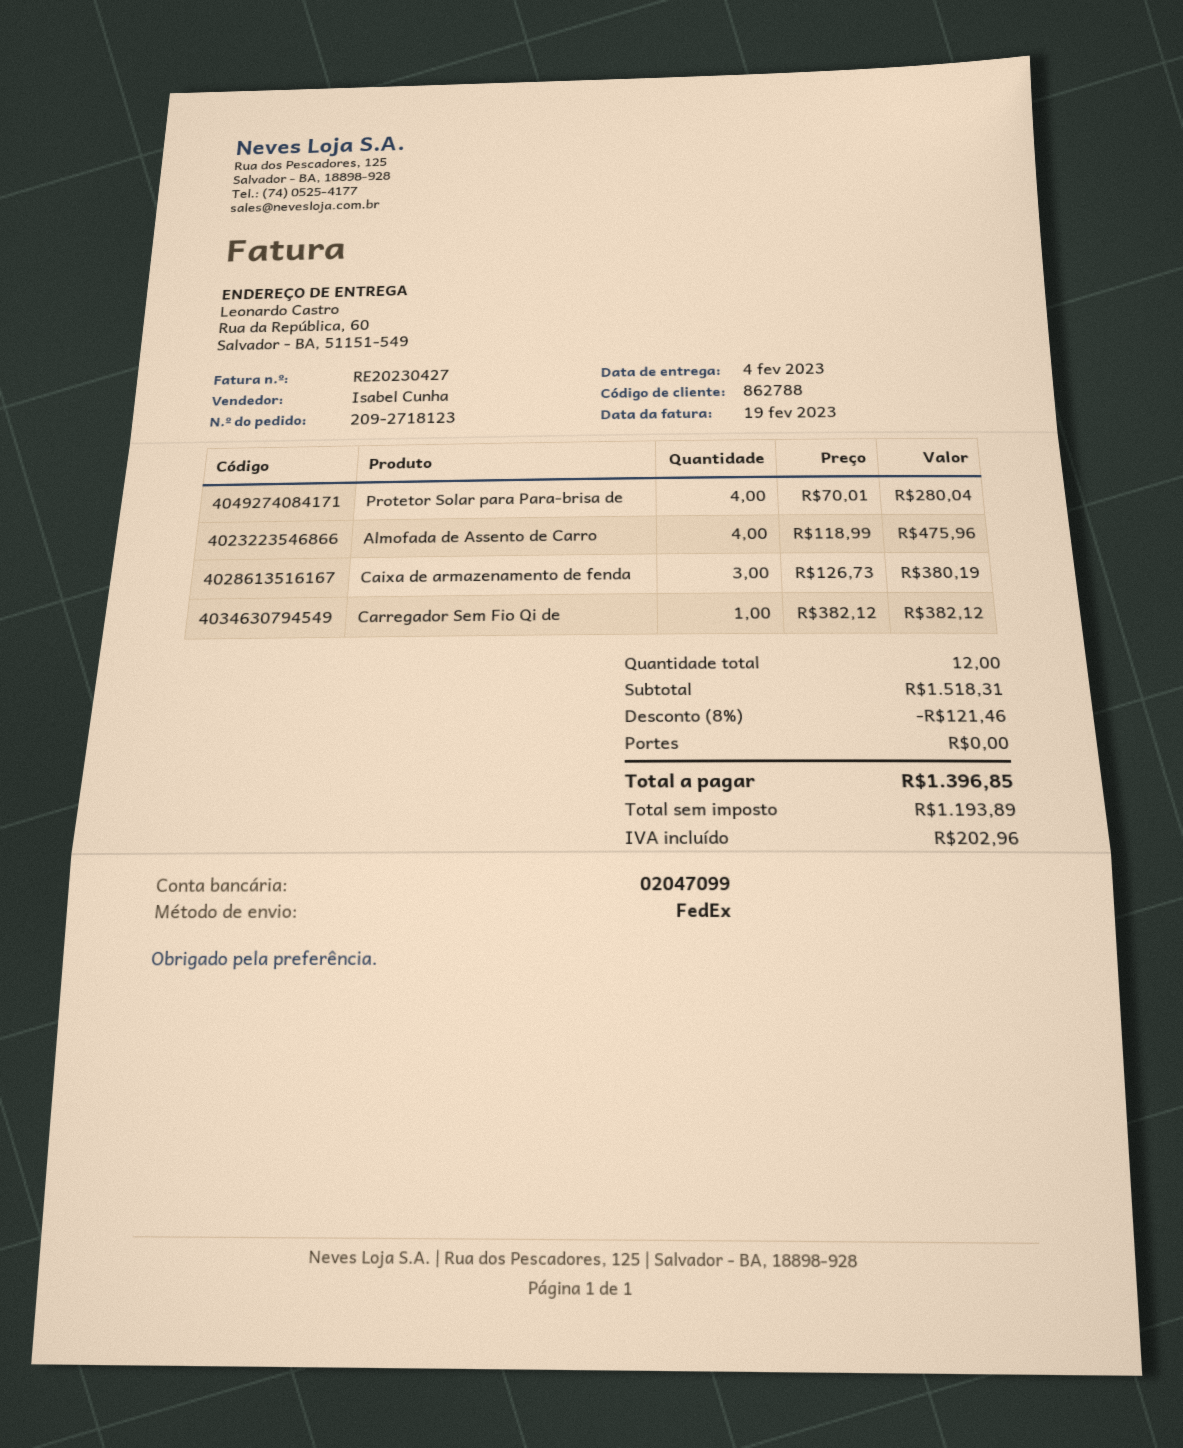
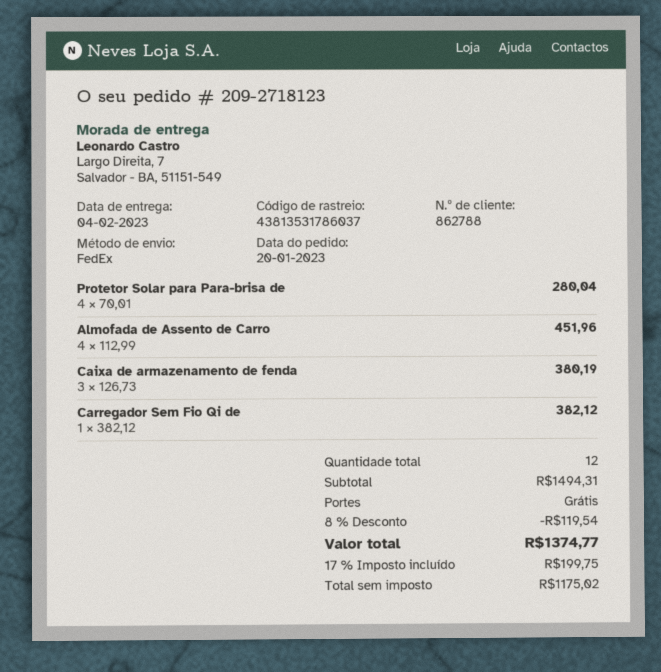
ship to: Rua da República, 60, Salvador - BA, 51151-549 -> Largo Direita, 7, Salvador - BA, 51151-549
Almofada de Assento de Carro: 4 x 118.99 = 475.96 -> 4 x 112.99 = 451.96
subtotal: 1518.31 -> 1494.31
discount: 8% = 121.46 -> 8% = 119.54
net: 1193.89 -> 1175.02
tax: 202.96 -> 199.75
total: 1396.85 -> 1374.77

